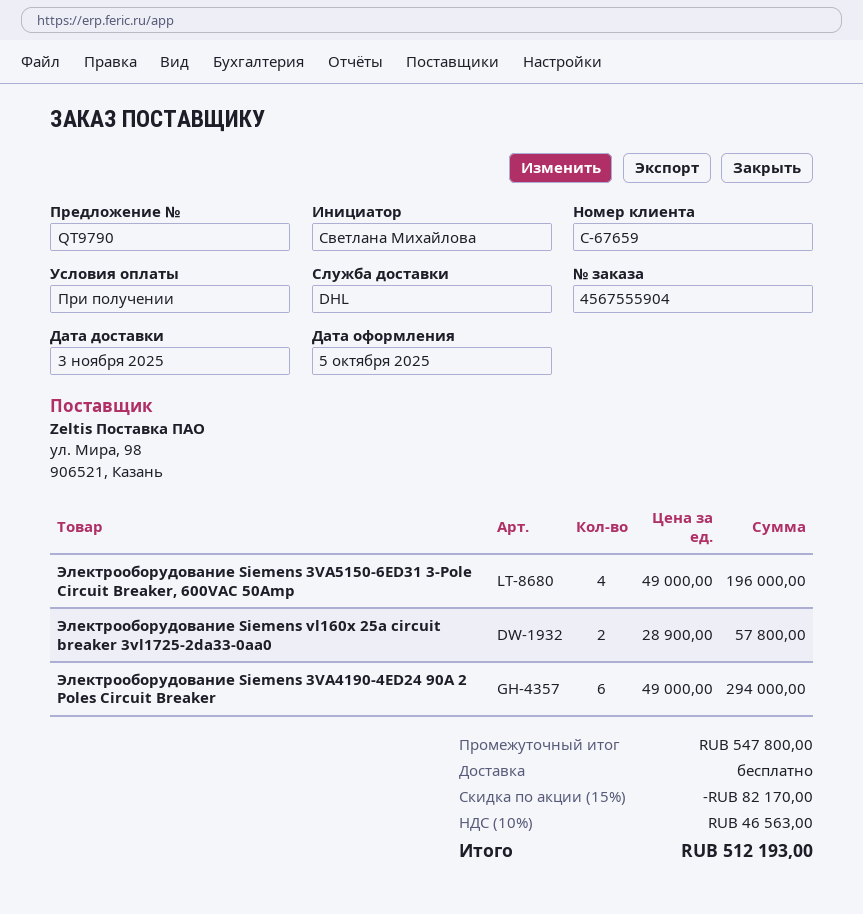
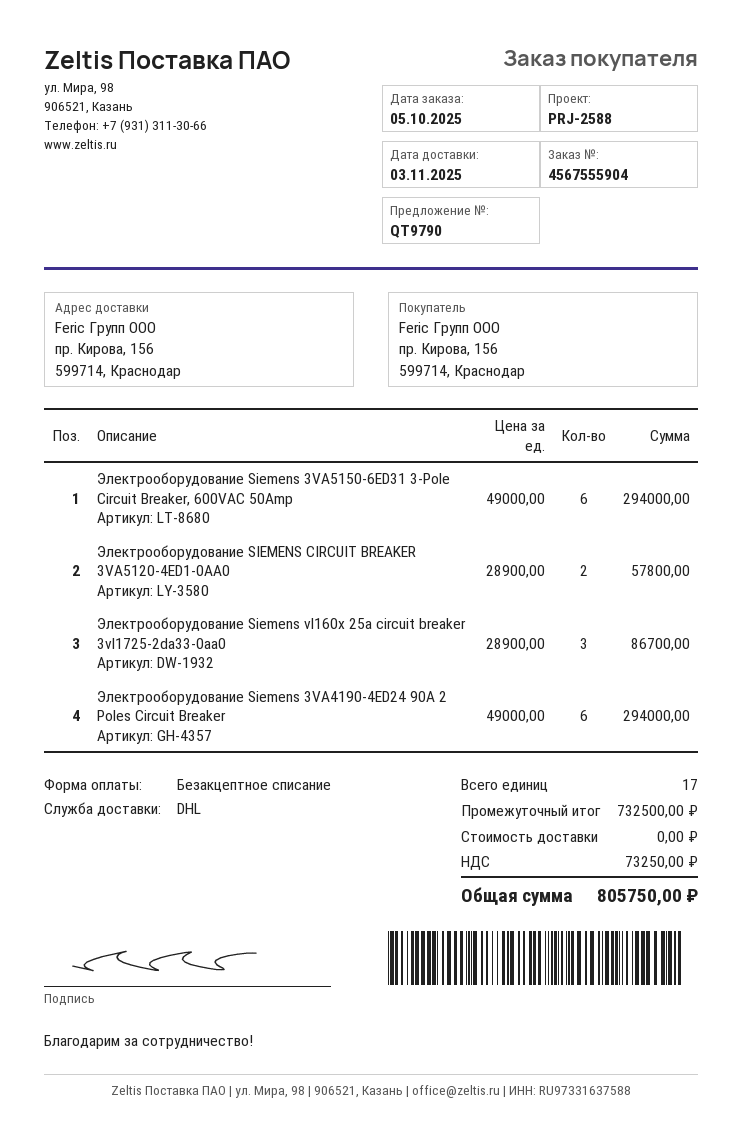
Электрооборудование Siemens 3VA5150-6ED31 3-Pole Circuit Breaker, 600VAC 50Amp: 4 x 49000.00 = 196000.00 -> 6 x 49000.00 = 294000.00
Электрооборудование Siemens vl160x 25a circuit breaker 3vl1725-2da33-0aa0: 2 x 28900.00 = 57800.00 -> 3 x 28900.00 = 86700.00
Электрооборудование SIEMENS CIRCUIT BREAKER 3VA5120-4ED1-0AA0: none -> 2 x 28900.00 = 57800.00
subtotal: 547800.00 -> 732500.00
discount: 15% = 82170.00 -> none
tax: 46563.00 -> 73250.00
total: 512193.00 -> 805750.00

